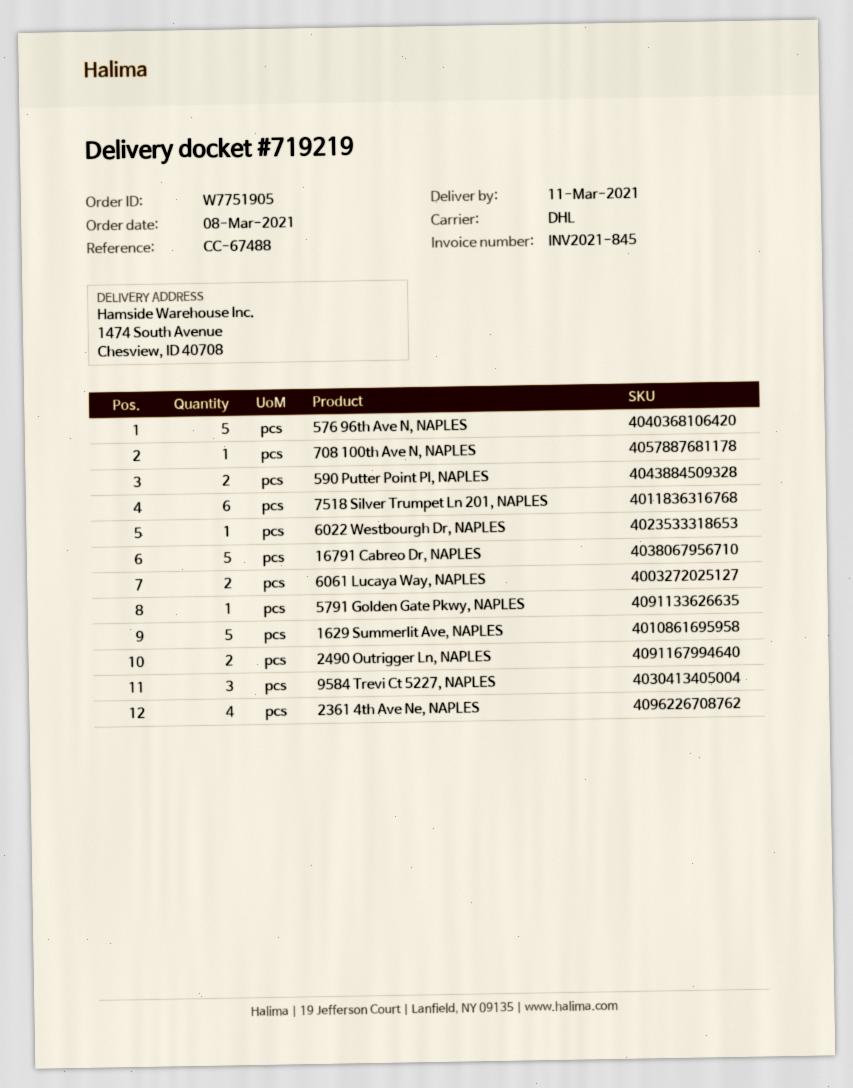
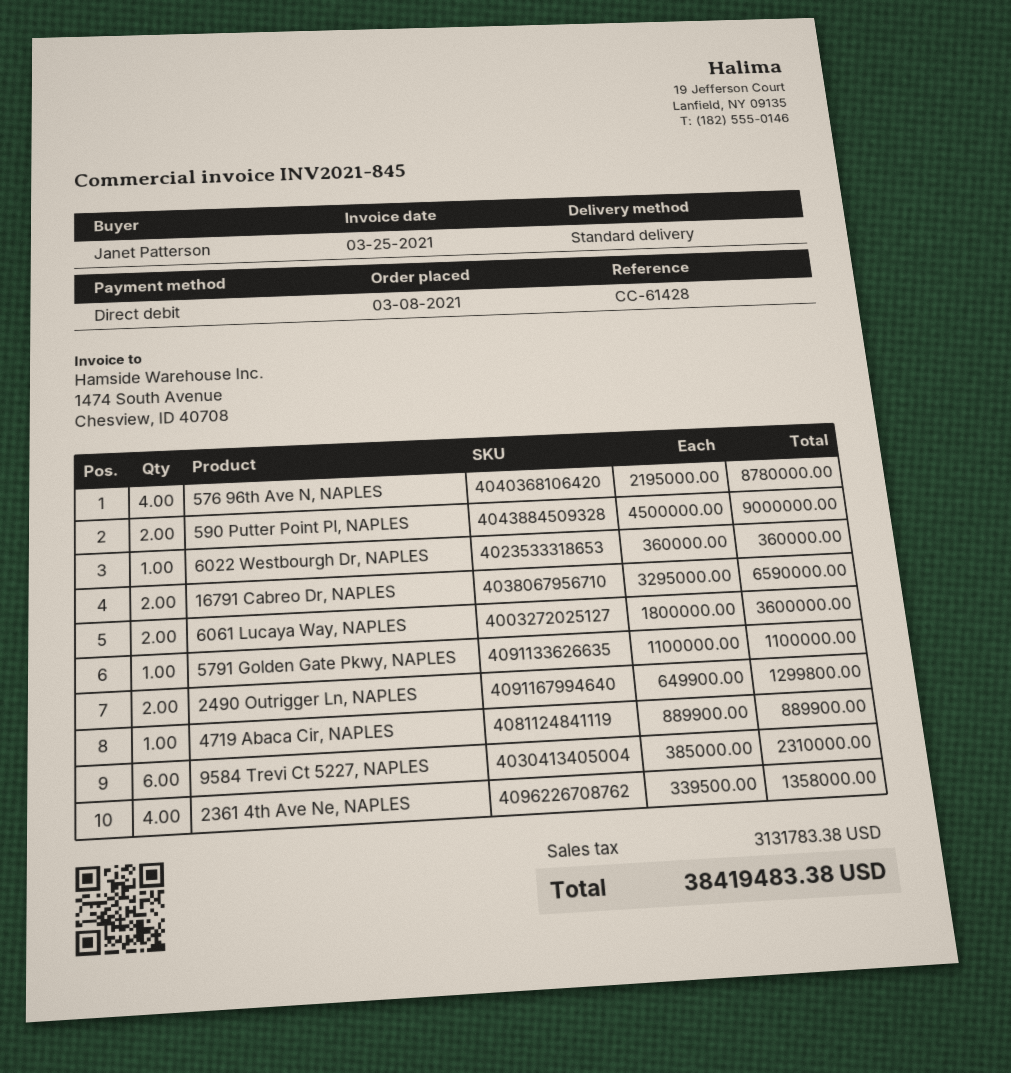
reference: CC-67488 -> CC-61428
shipping method: DHL -> standard
576 96th Ave N, NAPLES: 5 -> 4
708 100th Ave N, NAPLES: 1 -> none
7518 Silver Trumpet Ln 201, NAPLES: 6 -> none
16791 Cabreo Dr, NAPLES: 5 -> 2
1629 Summerlit Ave, NAPLES: 5 -> none
9584 Trevi Ct 5227, NAPLES: 3 -> 6
4719 Abaca Cir, NAPLES: none -> 1

